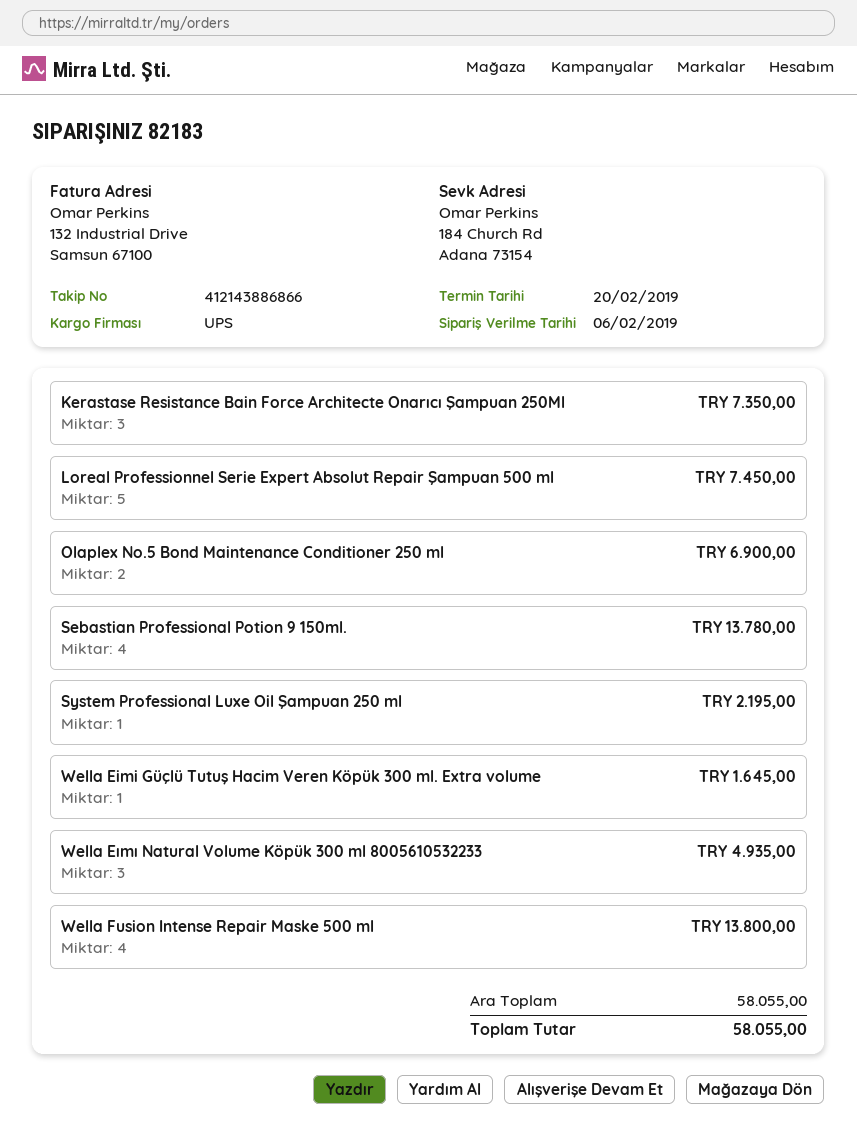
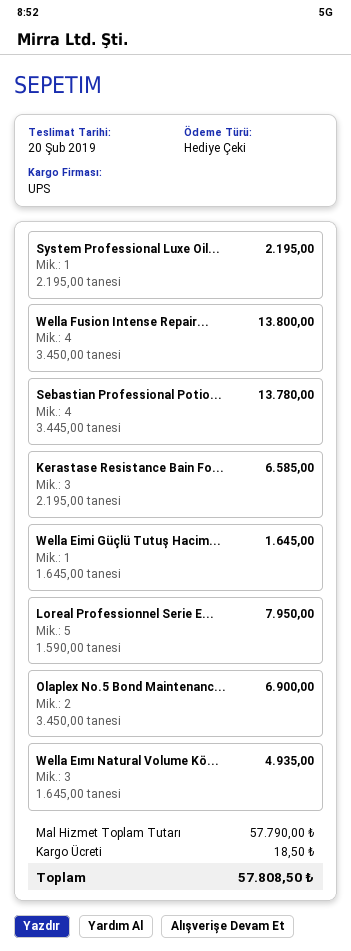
Kerastase Resistance Bain Force Architecte Onarıcı Şampuan 250Ml: 3 for 7350.00 -> 3 for 6585.00
Loreal Professionnel Serie Expert Absolut Repair Şampuan 500 ml: 5 for 7450.00 -> 5 for 7950.00
subtotal: 58055.00 -> 57790.00
shipping: none -> 18.50
total: 58055.00 -> 57808.50

